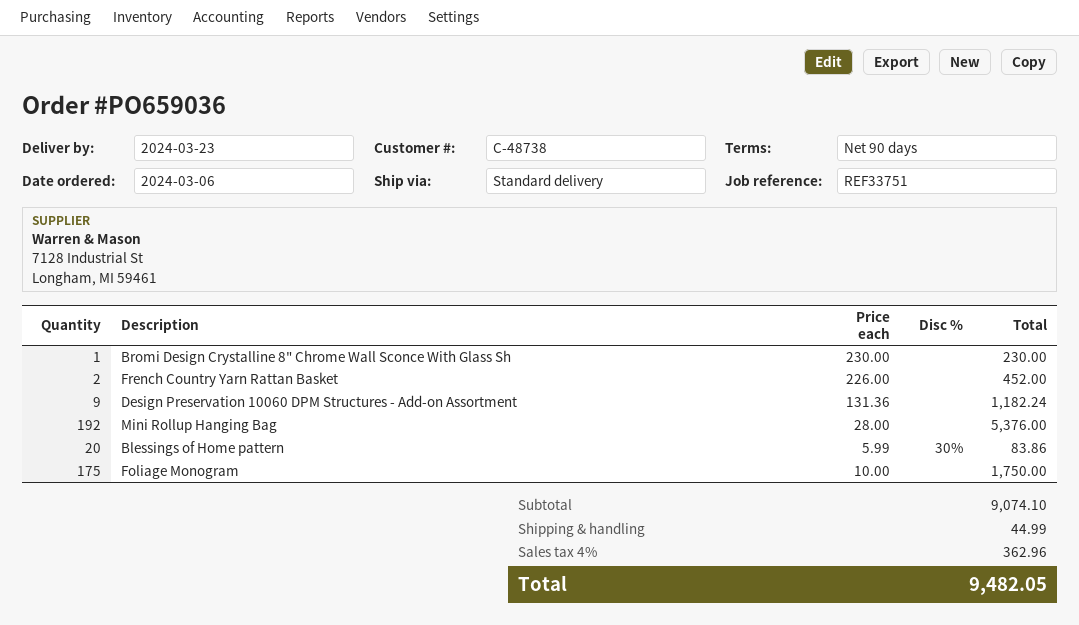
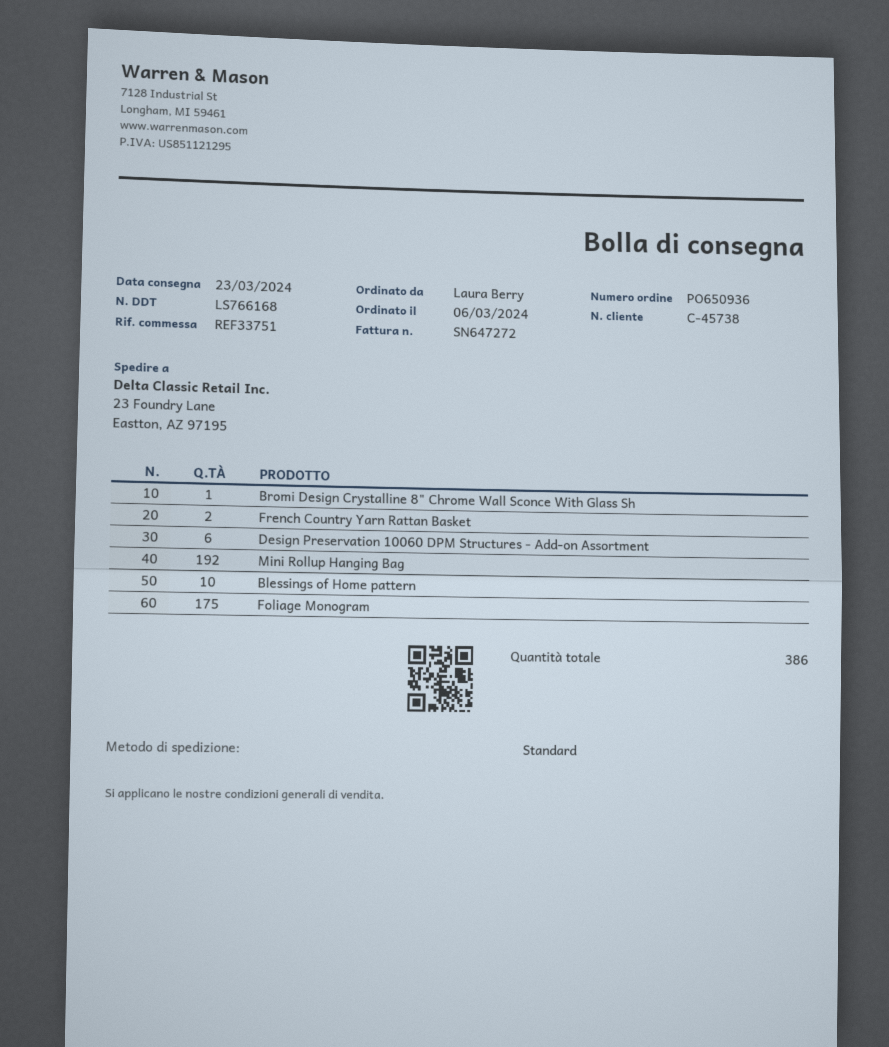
order number: PO659036 -> PO650936
customer number: C-48738 -> C-45738
Design Preservation 10060 DPM Structures - Add-on Assortment: 9 -> 6
Blessings of Home pattern: 20 -> 10

